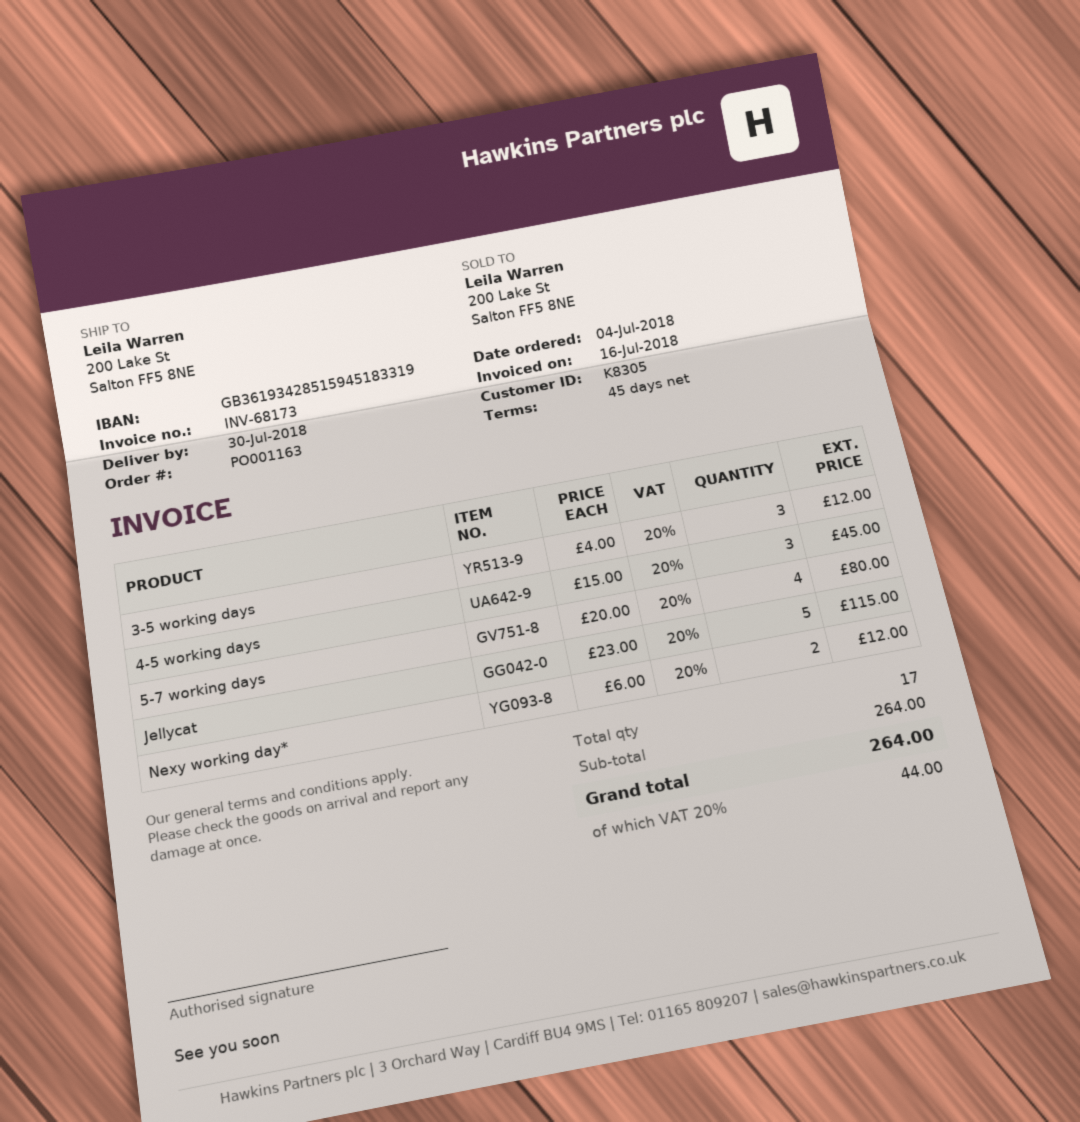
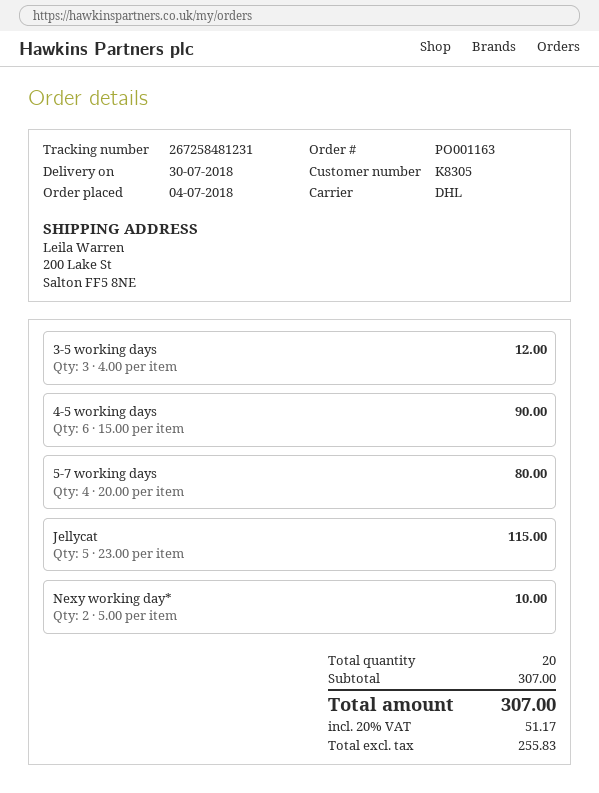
4-5 working days: 3 x 15.00 = 45.00 -> 6 x 15.00 = 90.00
Nexy working day*: 2 x 6.00 = 12.00 -> 2 x 5.00 = 10.00
total quantity: 17 -> 20
subtotal: 264.00 -> 307.00
tax: 20% = 44.00 -> 20% = 51.17
total: 264.00 -> 307.00

